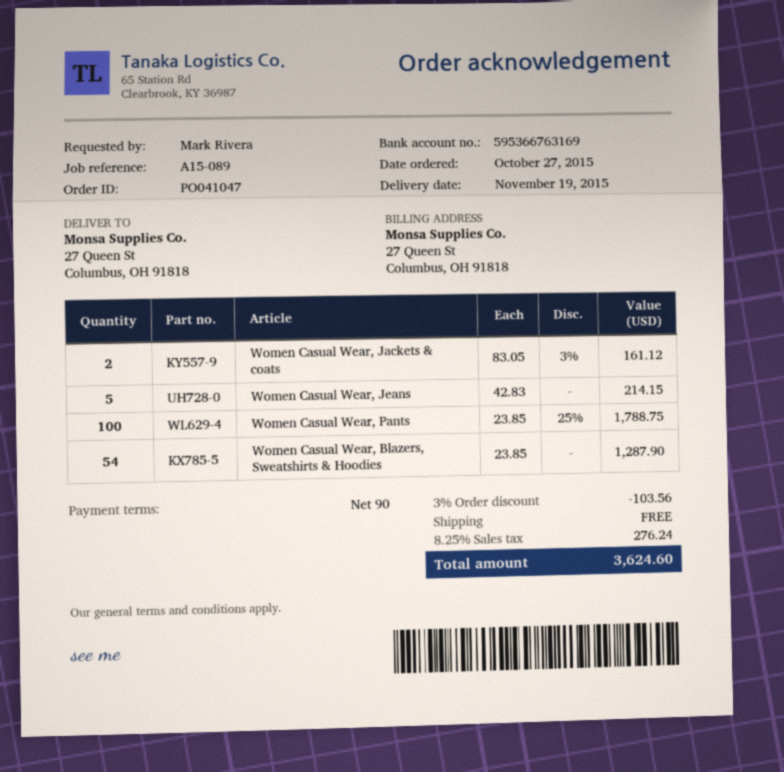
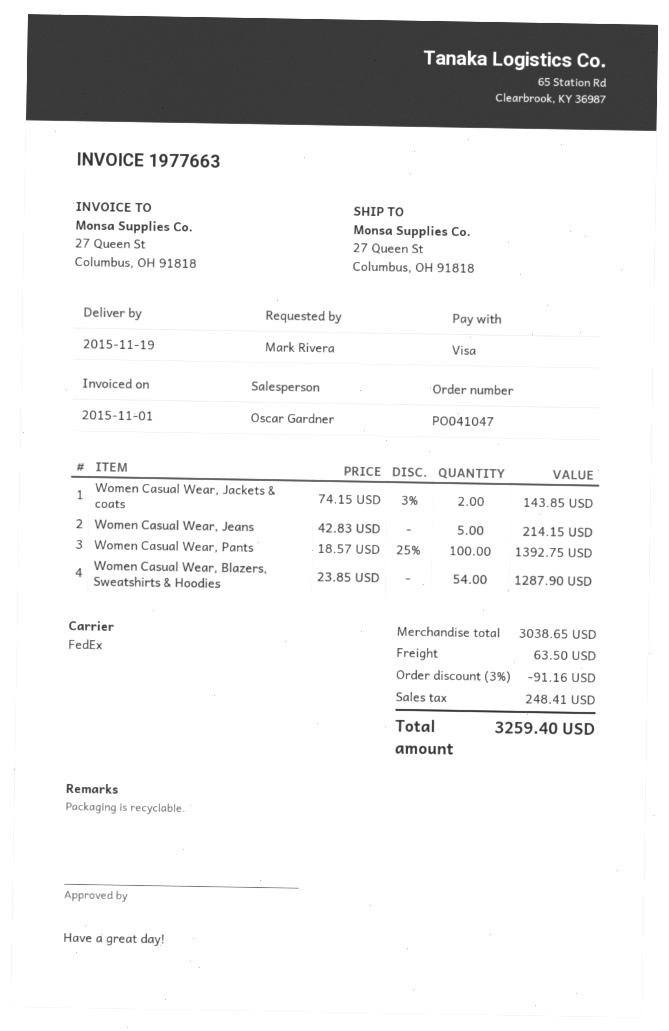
Women Casual Wear, Jackets & coats: 2 x 83.05 - 3% = 161.12 -> 2 x 74.15 - 3% = 143.85
Women Casual Wear, Pants: 100 x 23.85 - 25% = 1788.75 -> 100 x 18.57 - 25% = 1392.75
discount: 3% = 103.56 -> 3% = 91.16
shipping: 0.00 -> 63.50
tax: 276.24 -> 248.41
total: 3624.60 -> 3259.40

